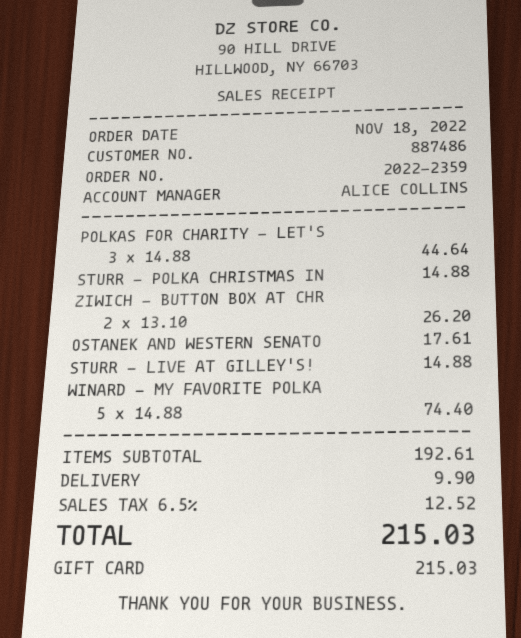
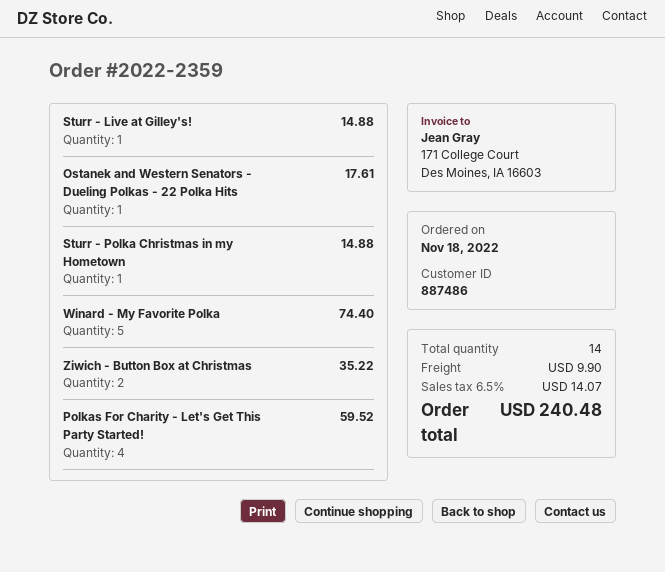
POLKAS FOR CHARITY - LET'S: 3 for 44.64 -> 4 for 59.52
ZIWICH - BUTTON BOX AT CHR: 2 for 26.20 -> 2 for 35.22
tax: 6.5% = 12.52 -> 6.5% = 14.07
total: 215.03 -> 240.48

